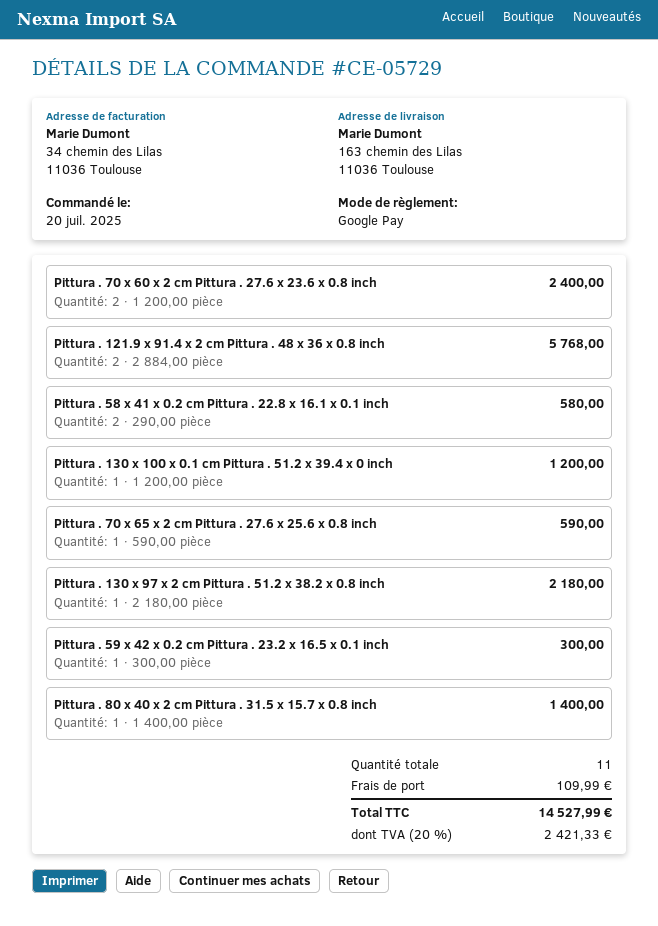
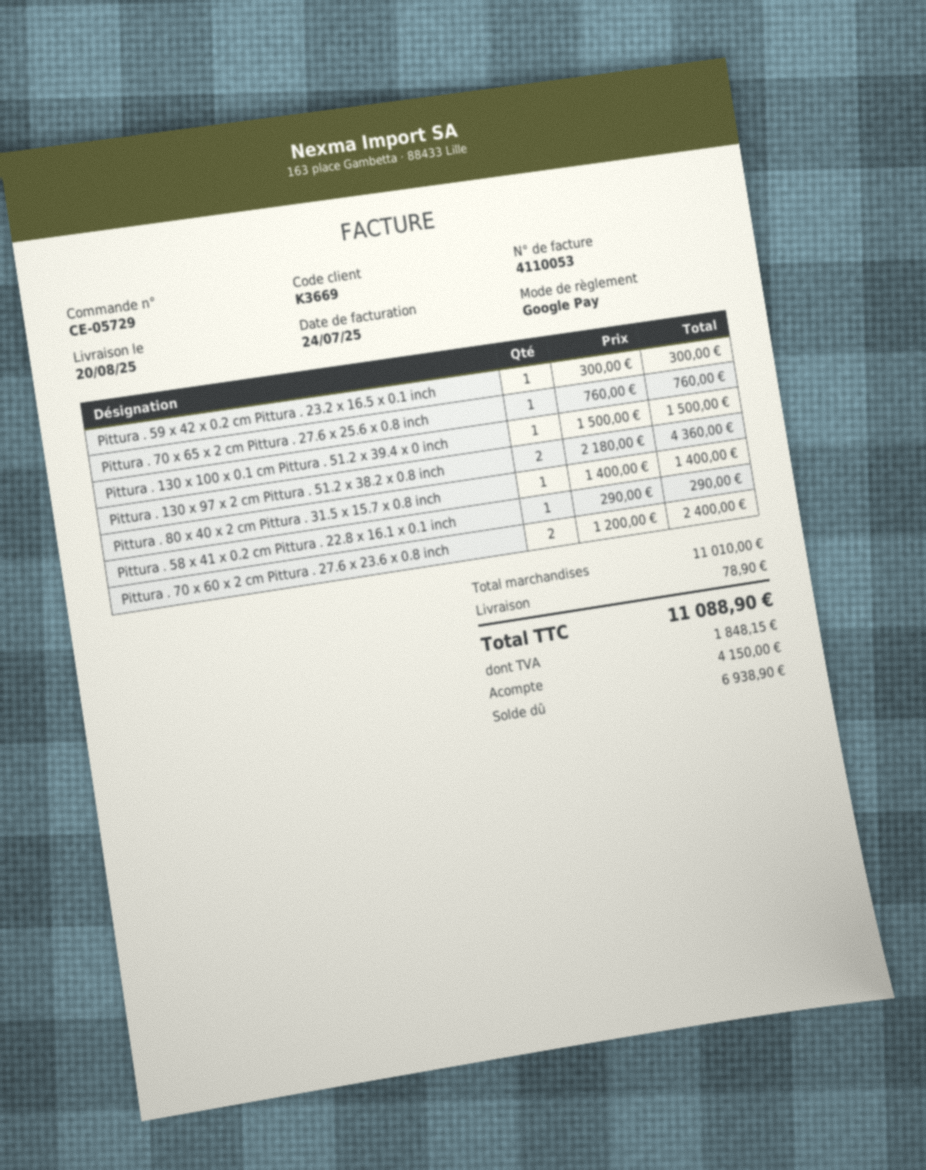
Pittura . 121.9 x 91.4 x 2 cm Pittura . 48 x 36 x 0.8 inch: 2 x 2884.00 = 5768.00 -> none
Pittura . 58 x 41 x 0.2 cm Pittura . 22.8 x 16.1 x 0.1 inch: 2 x 290.00 = 580.00 -> 1 x 290.00 = 290.00
Pittura . 130 x 100 x 0.1 cm Pittura . 51.2 x 39.4 x 0 inch: 1 x 1200.00 = 1200.00 -> 1 x 1500.00 = 1500.00
Pittura . 70 x 65 x 2 cm Pittura . 27.6 x 25.6 x 0.8 inch: 1 x 590.00 = 590.00 -> 1 x 760.00 = 760.00
Pittura . 130 x 97 x 2 cm Pittura . 51.2 x 38.2 x 0.8 inch: 1 x 2180.00 = 2180.00 -> 2 x 2180.00 = 4360.00
shipping: 109.99 -> 78.90
tax: 2421.33 -> 1848.15
total: 14527.99 -> 11088.90

